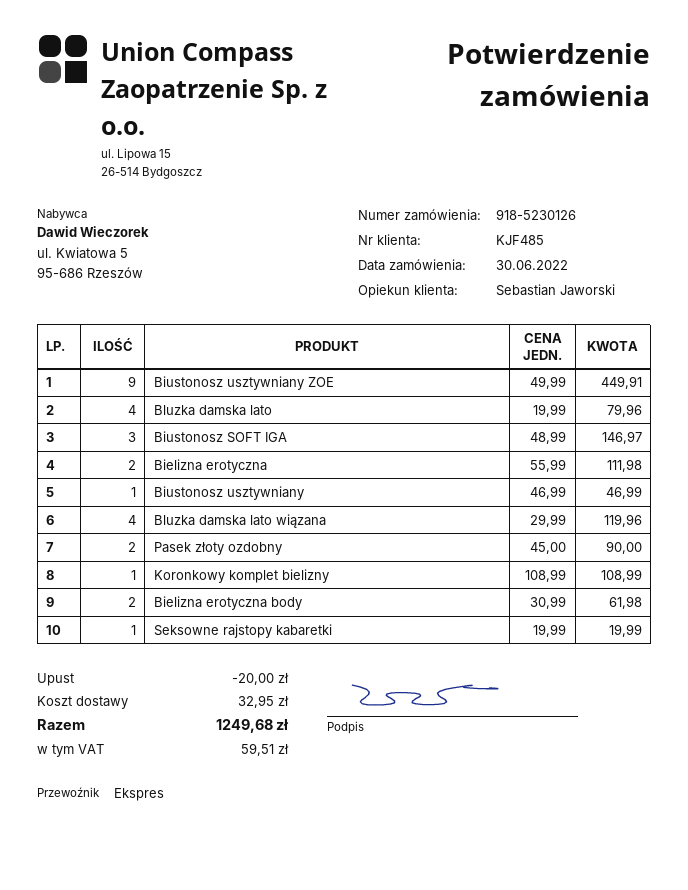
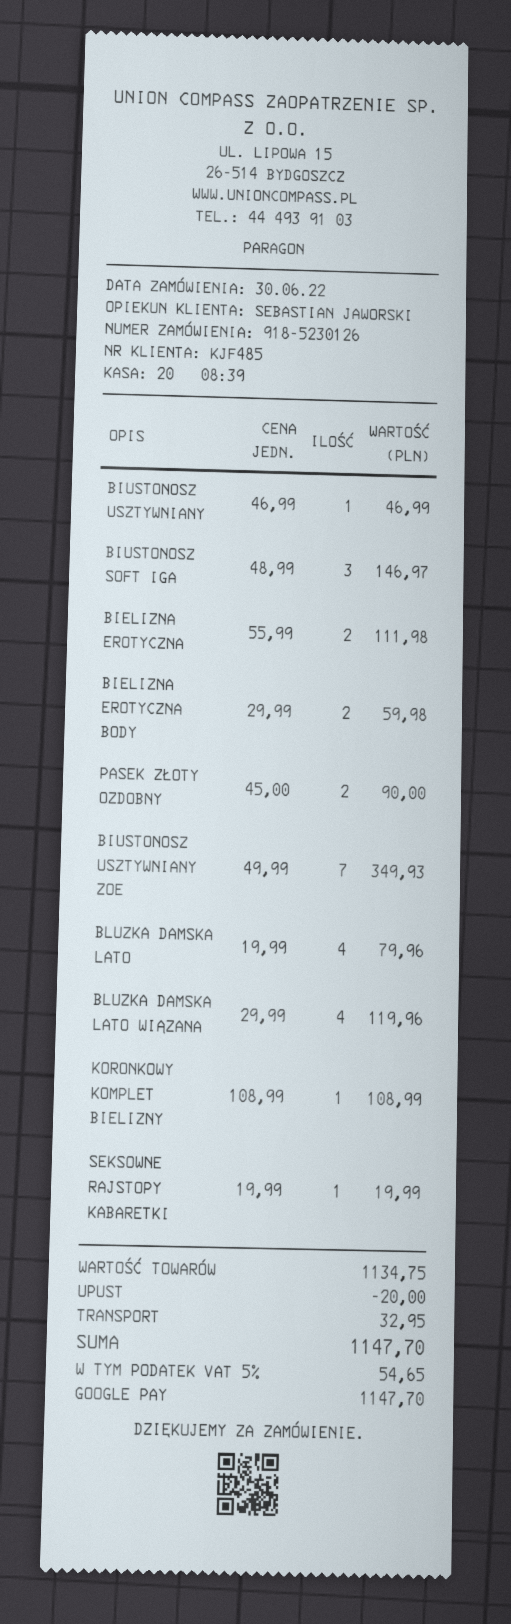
Biustonosz usztywniany ZOE: 9 x 49.99 = 449.91 -> 7 x 49.99 = 349.93
Bielizna erotyczna body: 2 x 30.99 = 61.98 -> 2 x 29.99 = 59.98
tax: 59.51 -> 54.65
total: 1249.68 -> 1147.70

